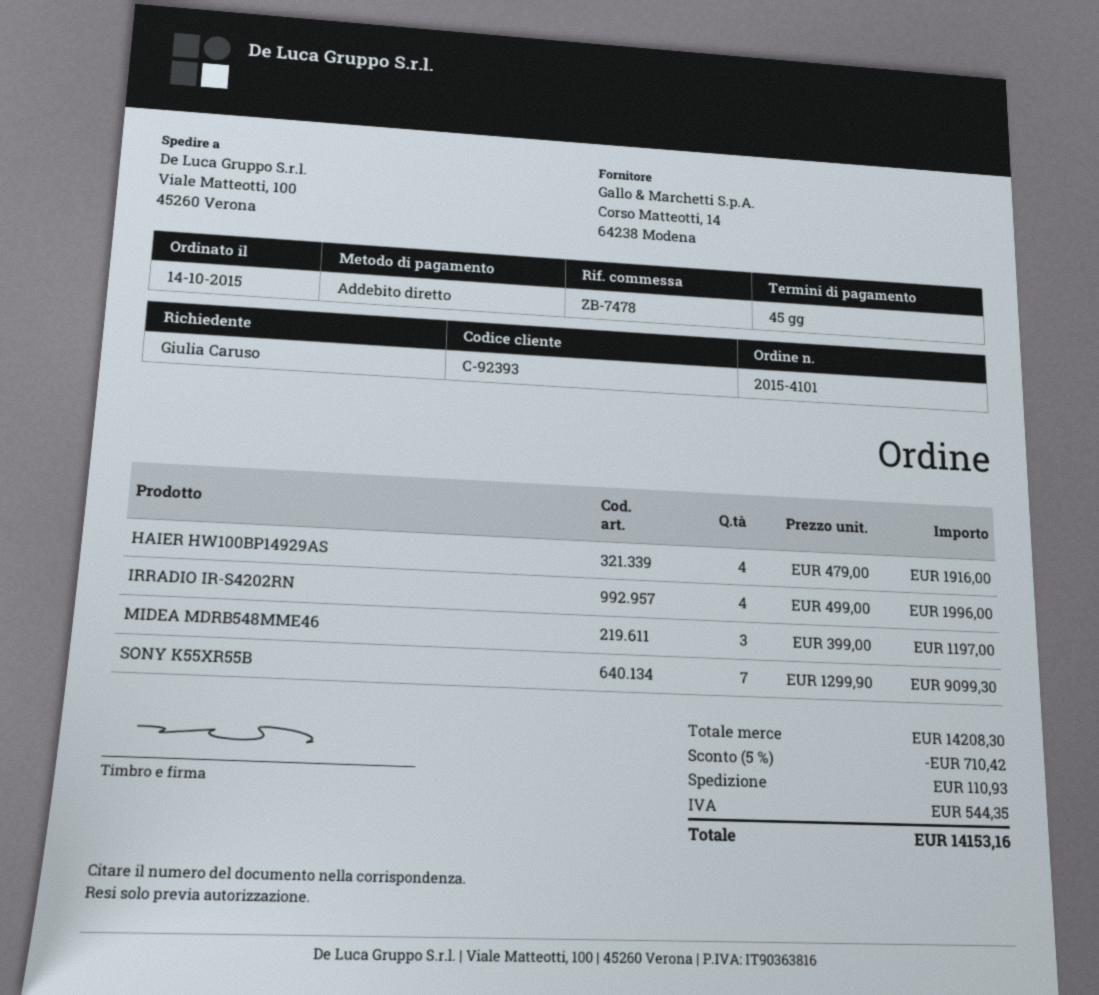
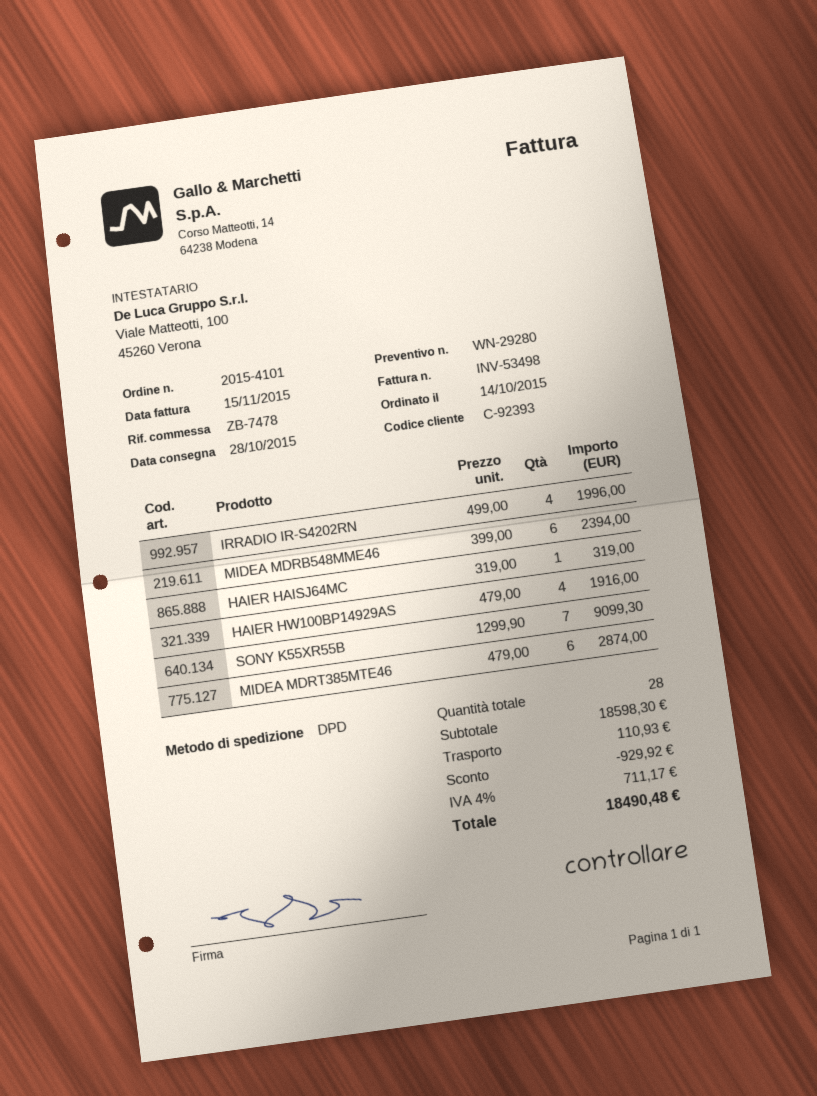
MIDEA MDRB548MME46: 3 x 399.00 = 1197.00 -> 6 x 399.00 = 2394.00
HAIER HAISJ64MC: none -> 1 x 319.00 = 319.00
MIDEA MDRT385MTE46: none -> 6 x 479.00 = 2874.00
subtotal: 14208.30 -> 18598.30
discount: 710.42 -> 929.92
tax: 544.35 -> 711.17
total: 14153.16 -> 18490.48

